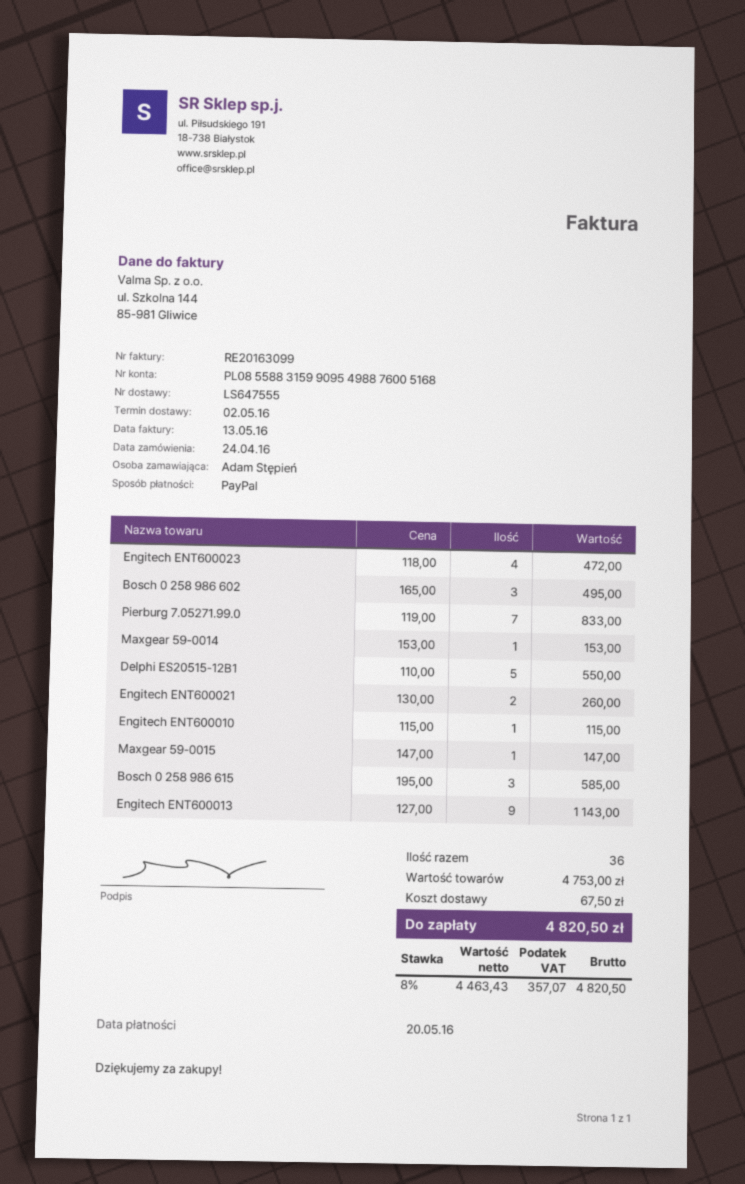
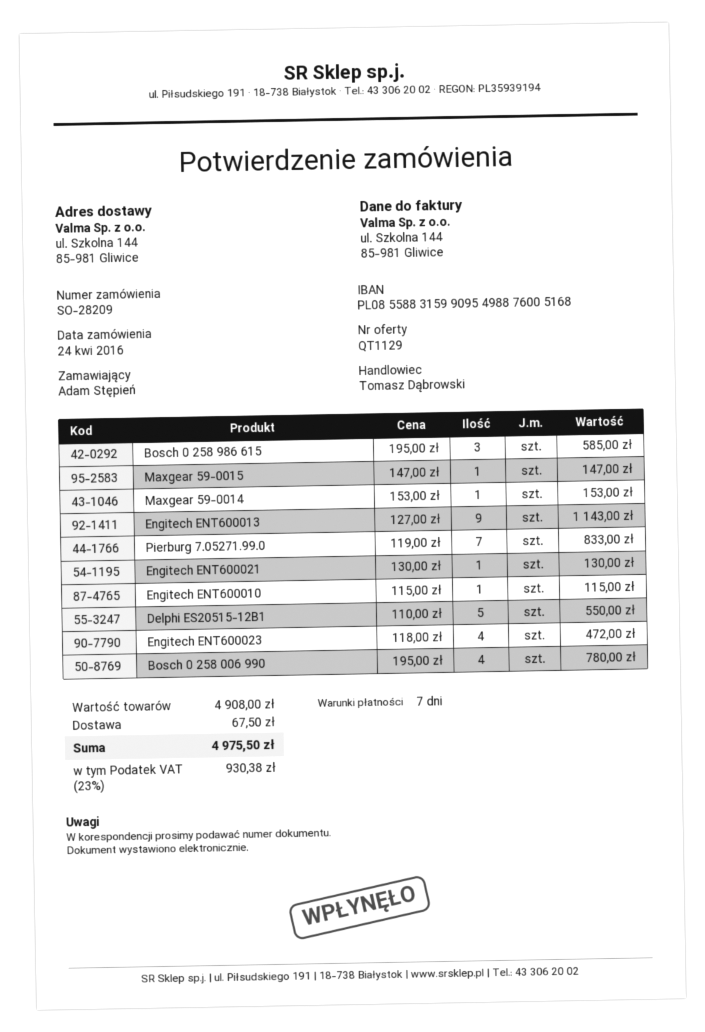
Bosch 0 258 986 602: 3 x 165.00 = 495.00 -> none
Engitech ENT600021: 2 x 130.00 = 260.00 -> 1 x 130.00 = 130.00
Bosch 0 258 006 990: none -> 4 x 195.00 = 780.00
subtotal: 4753.00 -> 4908.00
tax: 8% = 357.07 -> 23% = 930.38
total: 4820.50 -> 4975.50

